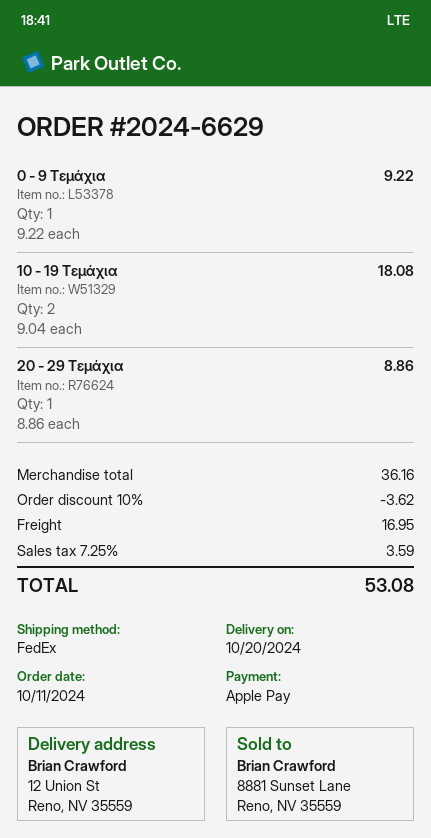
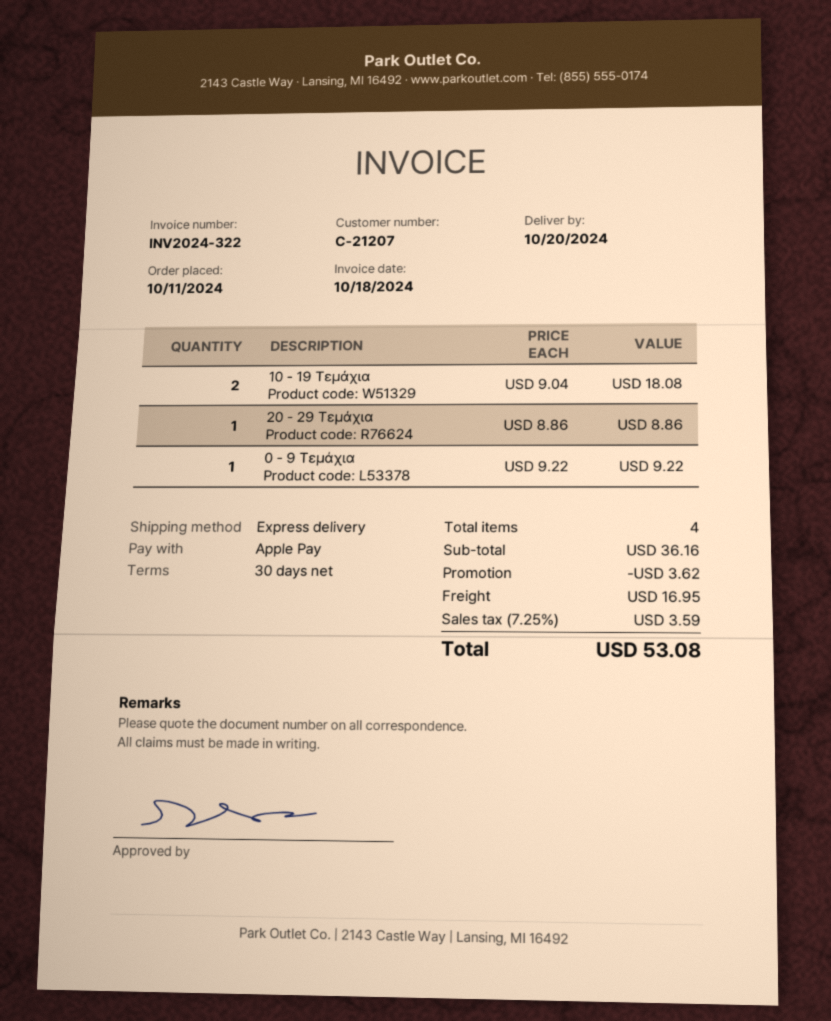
shipping method: FedEx -> express

